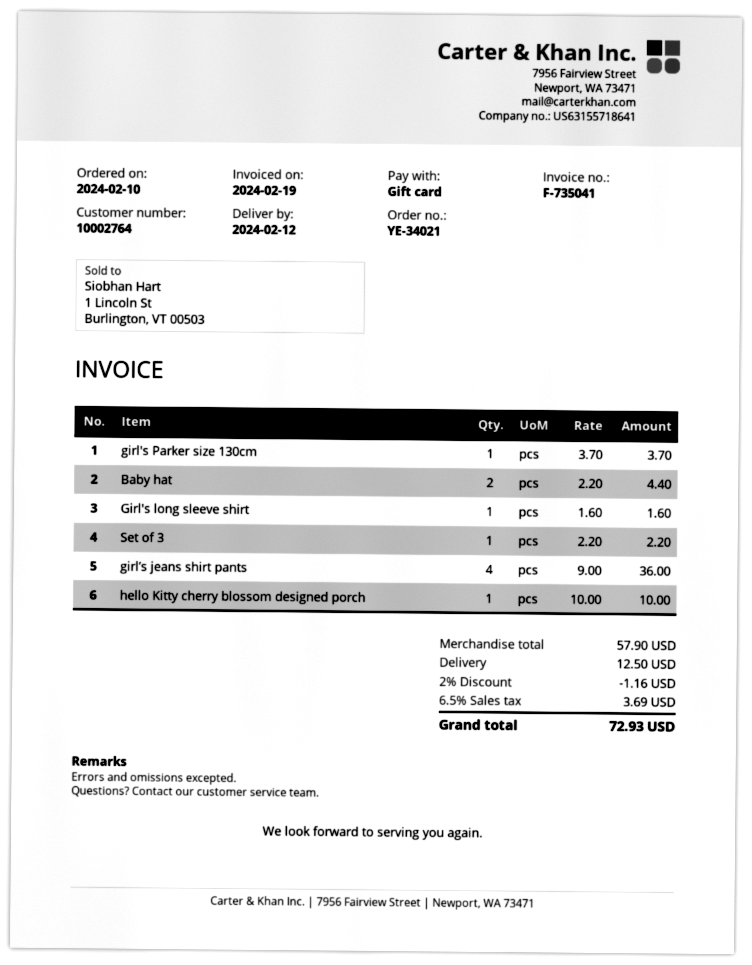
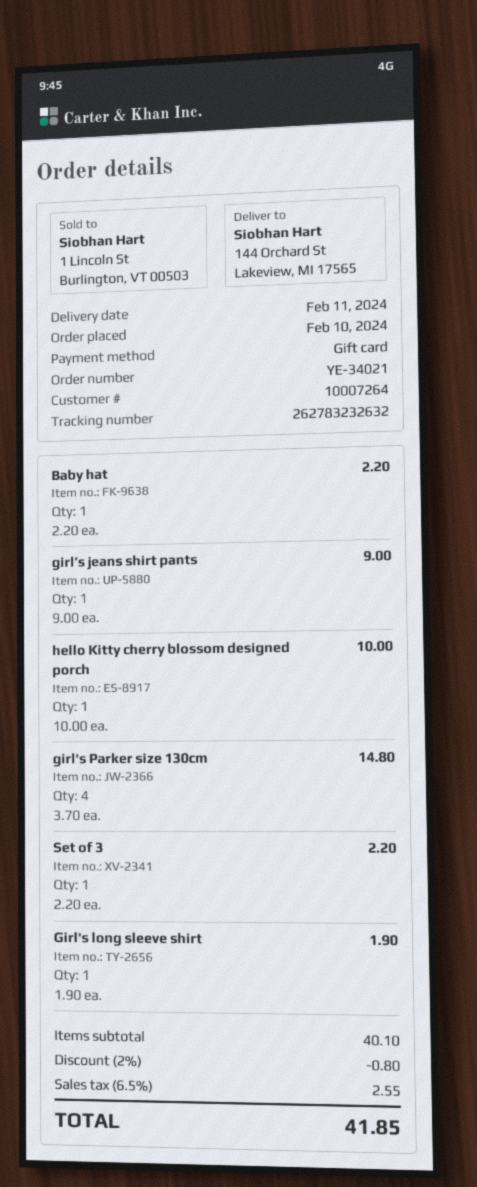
delivery date: 2024-02-12 -> 2024-02-11
customer number: 10002764 -> 10007264
girl's Parker size 130cm: 1 x 3.70 = 3.70 -> 4 x 3.70 = 14.80
Baby hat: 2 x 2.20 = 4.40 -> 1 x 2.20 = 2.20
Girl's long sleeve shirt: 1 x 1.60 = 1.60 -> 1 x 1.90 = 1.90
girl’s jeans shirt pants: 4 x 9.00 = 36.00 -> 1 x 9.00 = 9.00
subtotal: 57.90 -> 40.10
discount: 2% = 1.16 -> 2% = 0.80
shipping: 12.50 -> none
tax: 6.5% = 3.69 -> 6.5% = 2.55
total: 72.93 -> 41.85

